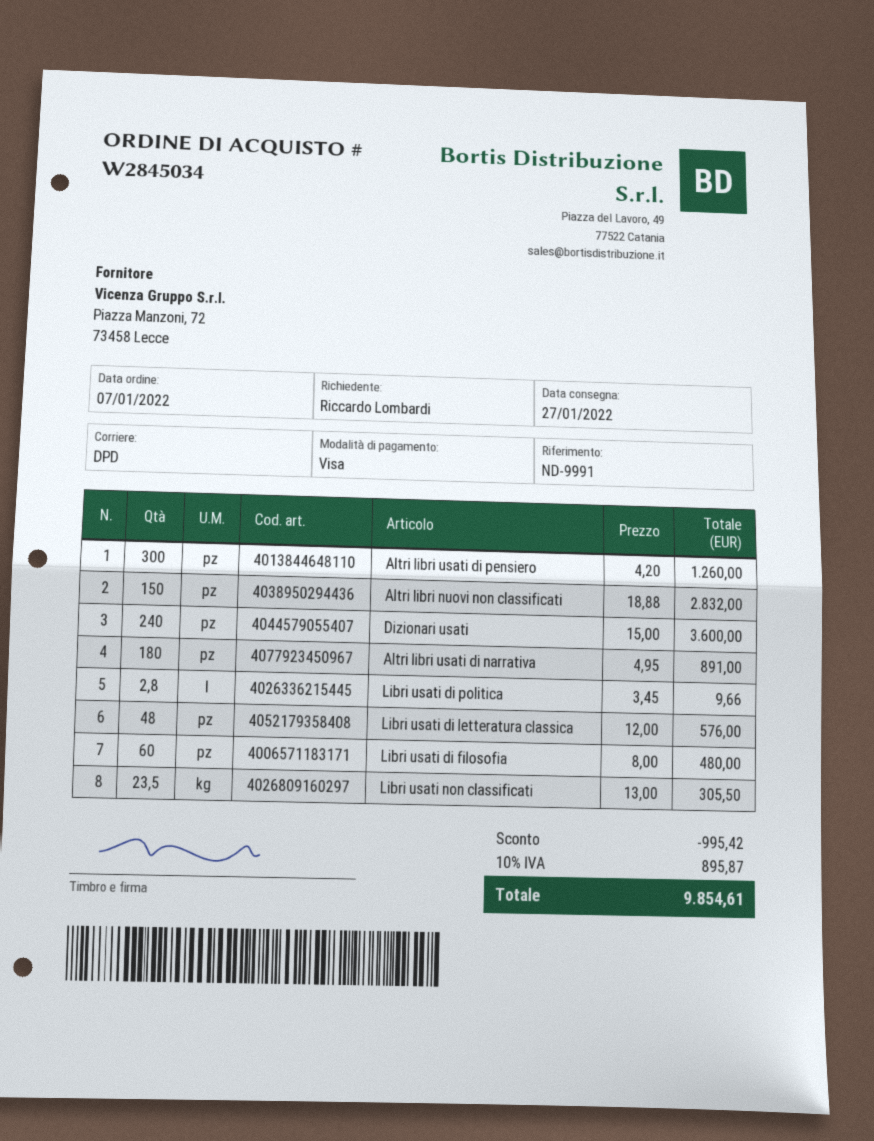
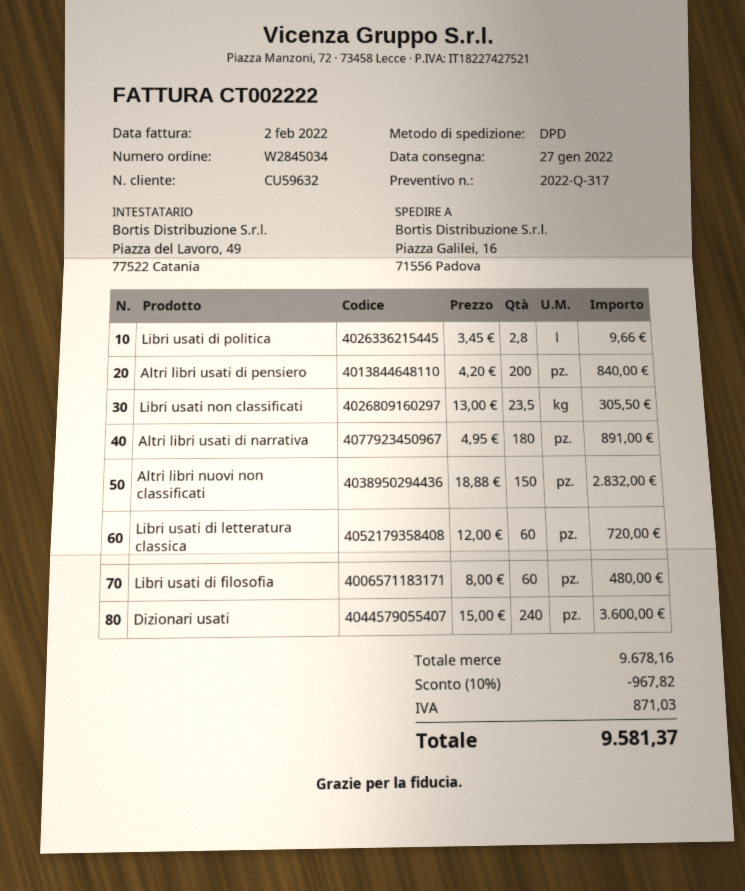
Altri libri usati di pensiero: 300 x 4.20 = 1260.00 -> 200 x 4.20 = 840.00
Libri usati di letteratura classica: 48 x 12.00 = 576.00 -> 60 x 12.00 = 720.00
discount: 995.42 -> 967.82
tax: 895.87 -> 871.03
total: 9854.61 -> 9581.37

